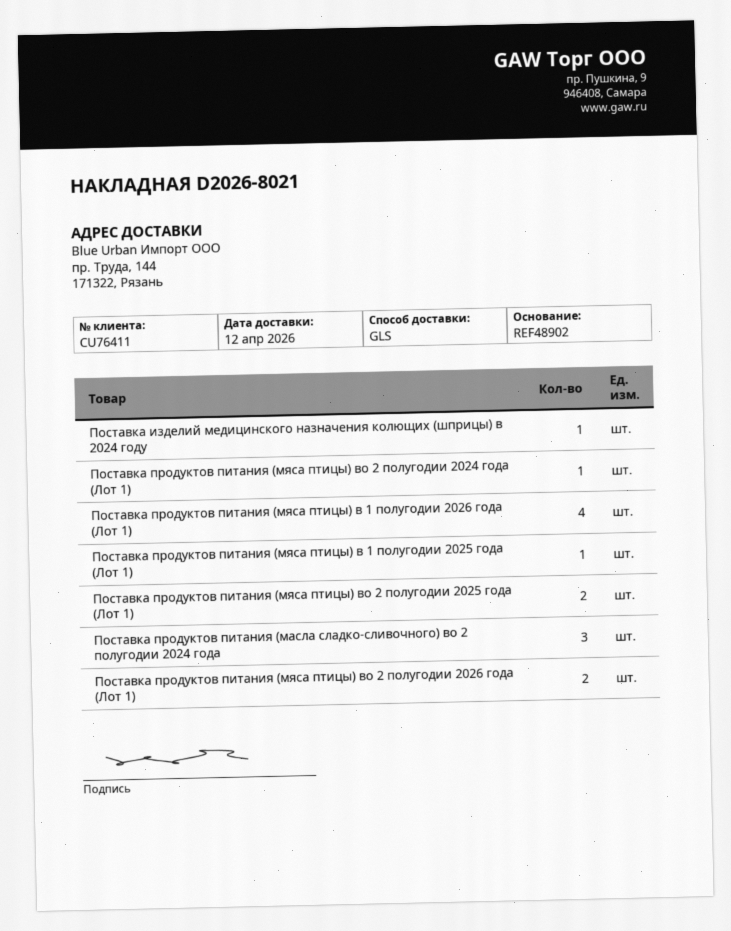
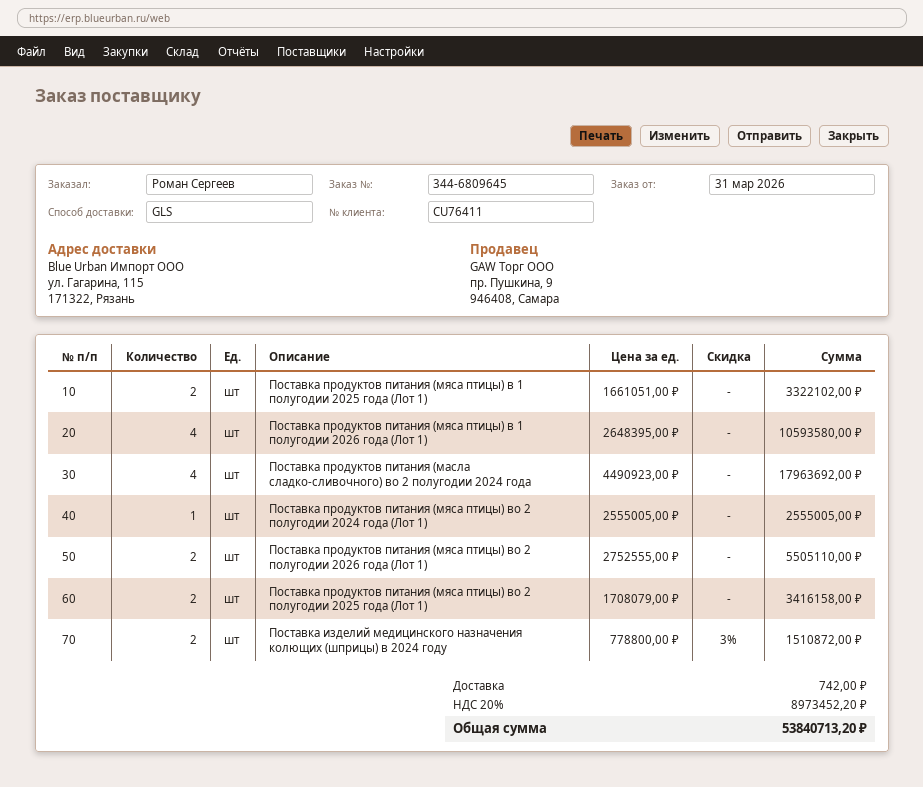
ship to: пр. Труда, 144, 171322, Рязань -> ул. Гагарина, 115, 171322, Рязань
Поставка изделий медицинского назначения колющих (шприцы) в 2024 году: 1 -> 2
Поставка продуктов питания (мяса птицы) в 1 полугодии 2025 года (Лот 1): 1 -> 2
Поставка продуктов питания (масла сладко-сливочного) во 2 полугодии 2024 года: 3 -> 4

